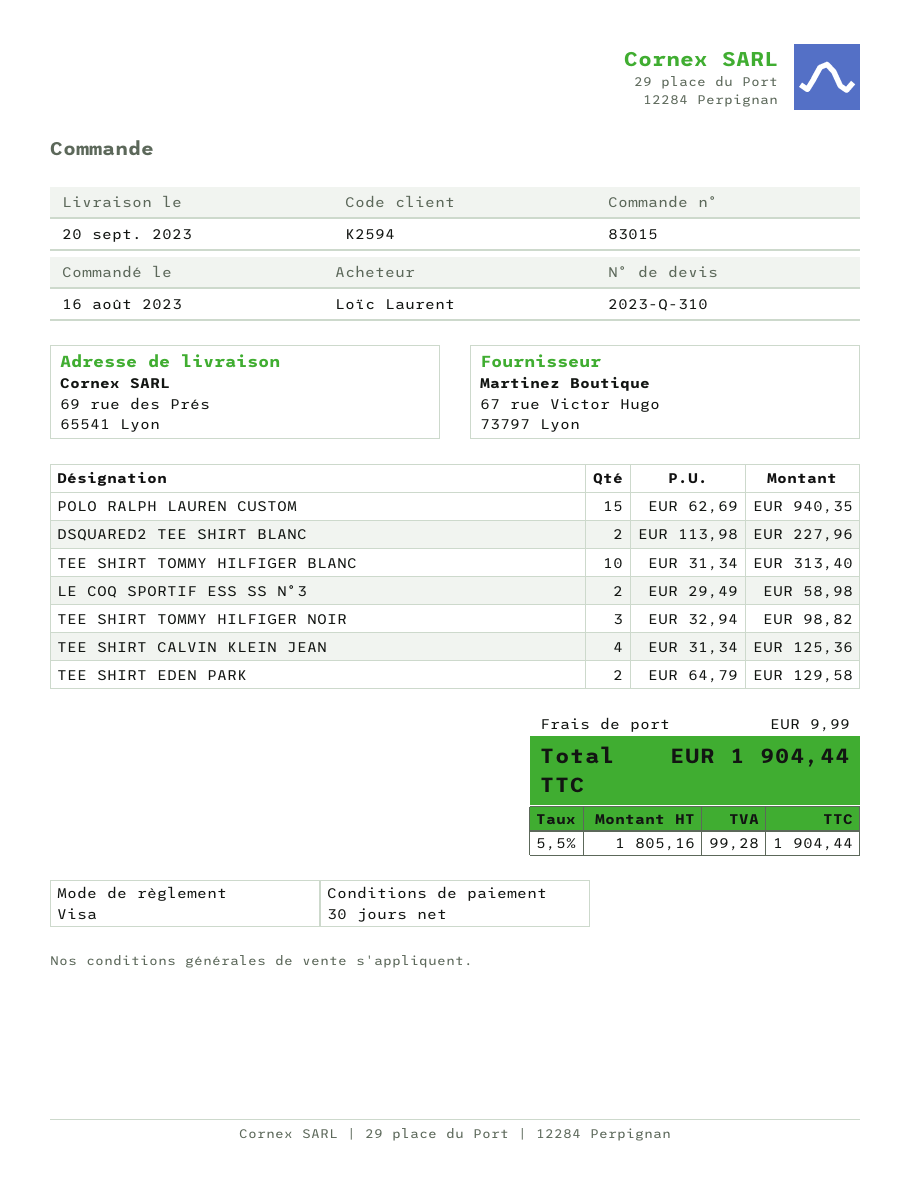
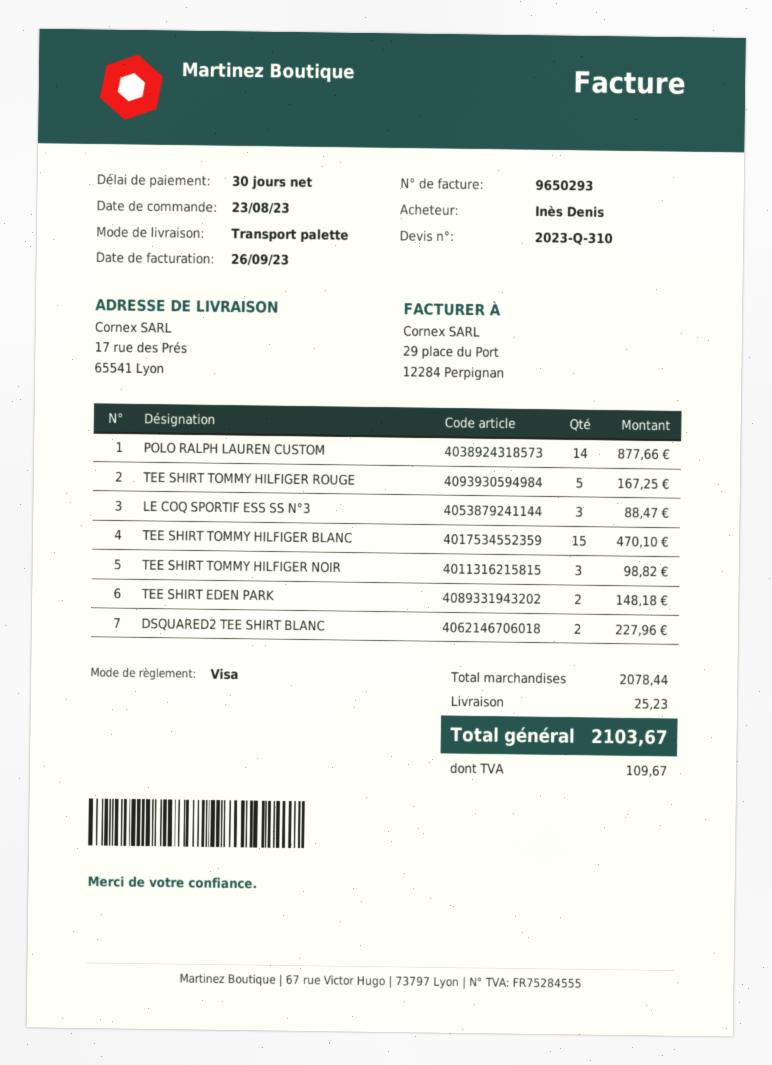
order date: 2023-08-16 -> 2023-08-23
ordered by: Loïc Laurent -> Inès Denis
ship to: 69 rue des Prés, 65541 Lyon -> 17 rue des Prés, 65541 Lyon
POLO RALPH LAUREN CUSTOM: 15 for 940.35 -> 14 for 877.66
TEE SHIRT TOMMY HILFIGER BLANC: 10 for 313.40 -> 15 for 470.10
LE COQ SPORTIF ESS SS N°3: 2 for 58.98 -> 3 for 88.47
TEE SHIRT CALVIN KLEIN JEAN: 4 for 125.36 -> none
TEE SHIRT EDEN PARK: 2 for 129.58 -> 2 for 148.18
TEE SHIRT TOMMY HILFIGER ROUGE: none -> 5 for 167.25
shipping: 9.99 -> 25.23
tax: 99.28 -> 109.67
total: 1904.44 -> 2103.67

